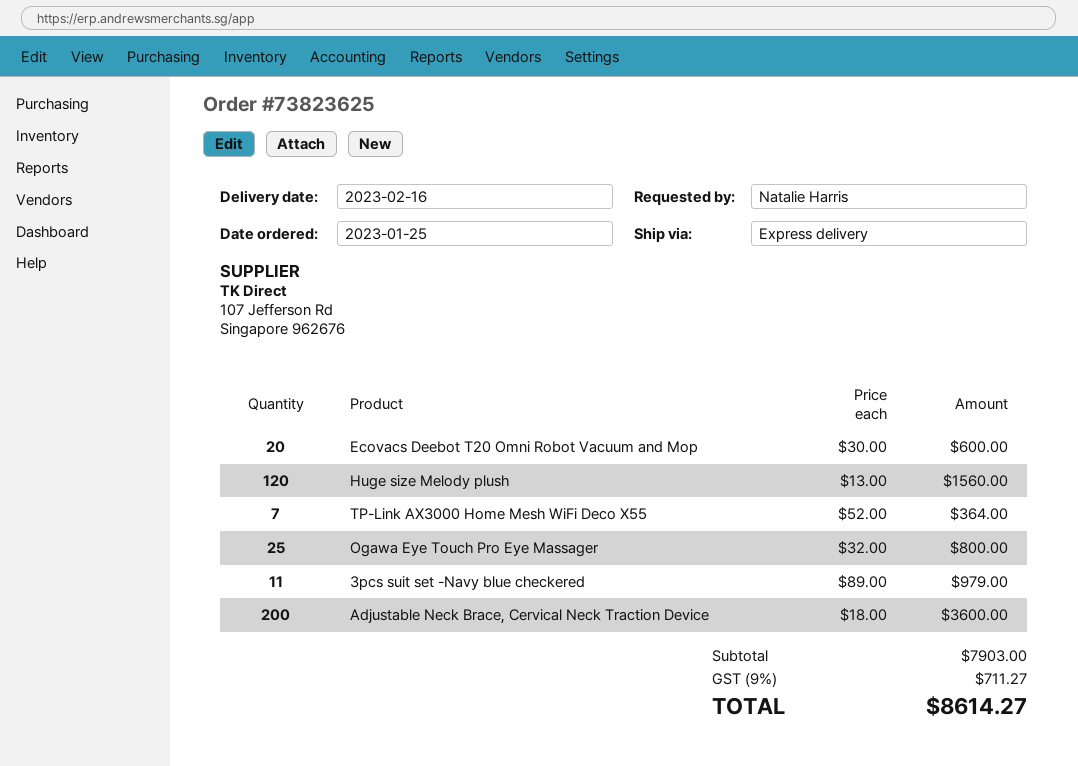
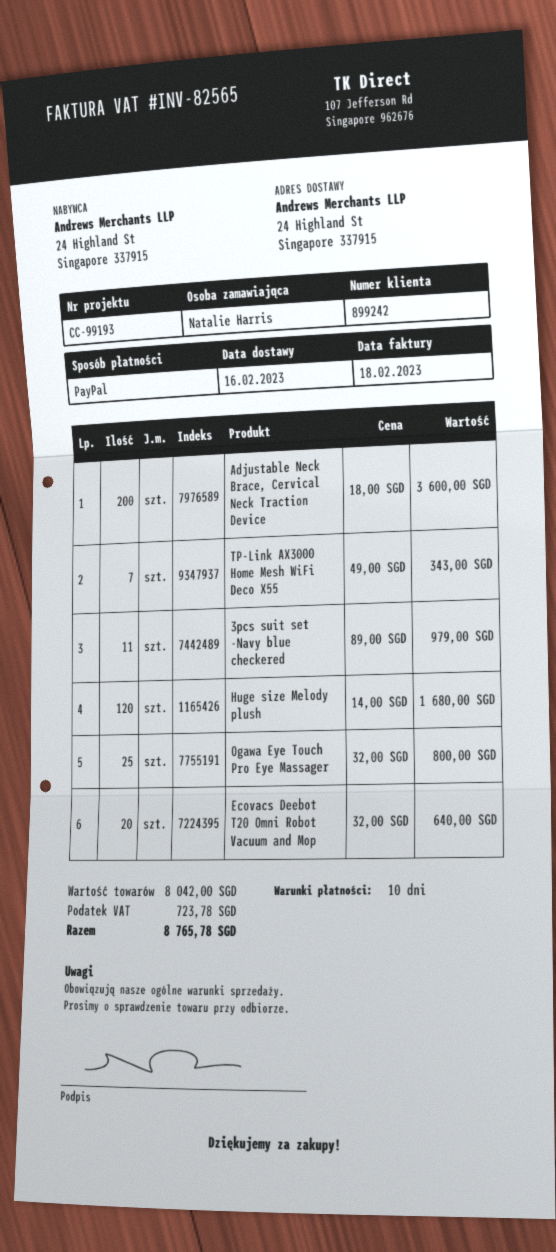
Ecovacs Deebot T20 Omni Robot Vacuum and Mop: 20 x 30.00 = 600.00 -> 20 x 32.00 = 640.00
Huge size Melody plush: 120 x 13.00 = 1560.00 -> 120 x 14.00 = 1680.00
TP-Link AX3000 Home Mesh WiFi Deco X55: 7 x 52.00 = 364.00 -> 7 x 49.00 = 343.00
subtotal: 7903.00 -> 8042.00
tax: 711.27 -> 723.78
total: 8614.27 -> 8765.78

